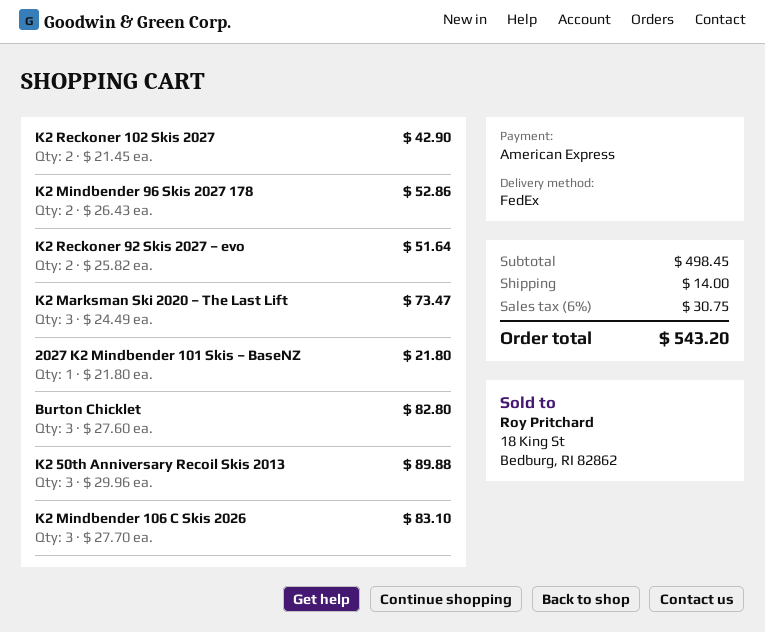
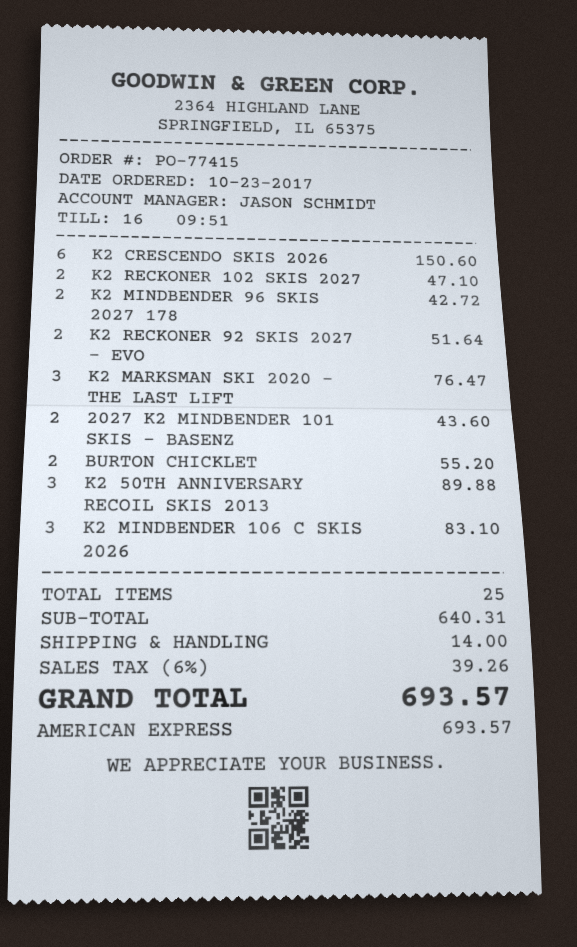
K2 Reckoner 102 Skis 2027: 2 for 42.90 -> 2 for 47.10
K2 Mindbender 96 Skis 2027 178: 2 for 52.86 -> 2 for 42.72
K2 Marksman Ski 2020 – The Last Lift: 3 for 73.47 -> 3 for 76.47
2027 K2 Mindbender 101 Skis – BaseNZ: 1 for 21.80 -> 2 for 43.60
Burton Chicklet: 3 for 82.80 -> 2 for 55.20
K2 CRESCENDO SKIS 2026: none -> 6 for 150.60
subtotal: 498.45 -> 640.31
tax: 6% = 30.75 -> 6% = 39.26
total: 543.20 -> 693.57

